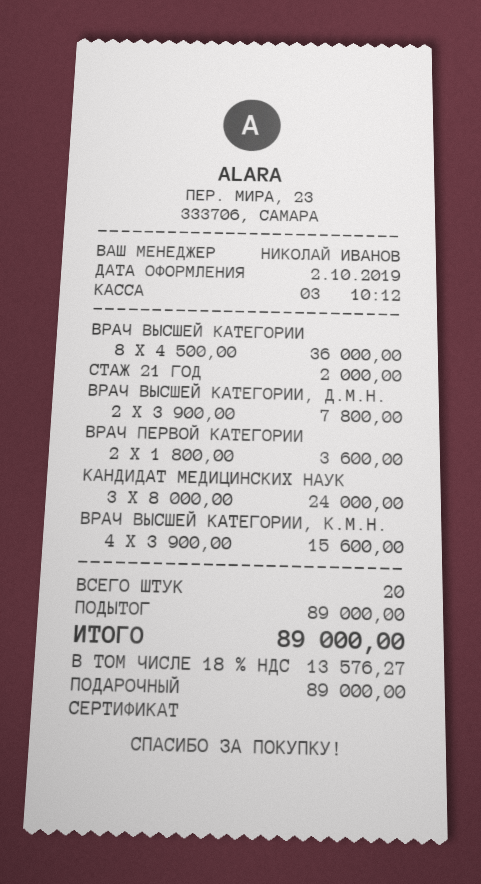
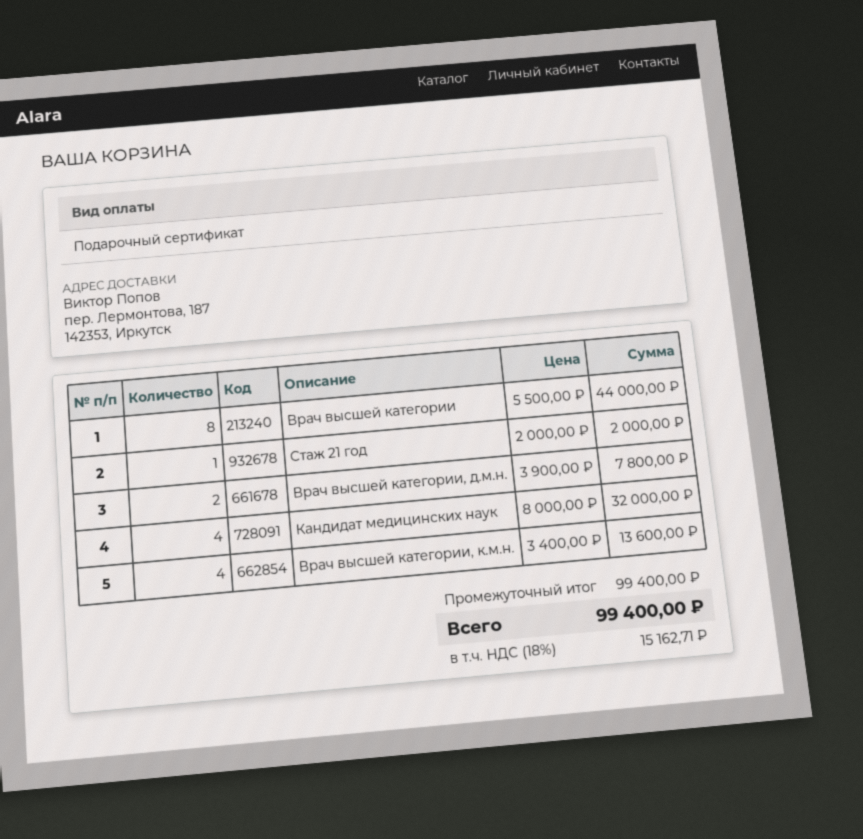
ВРАЧ ВЫСШЕЙ КАТЕГОРИИ: 8 x 4500.00 = 36000.00 -> 8 x 5500.00 = 44000.00
ВРАЧ ПЕРВОЙ КАТЕГОРИИ: 2 x 1800.00 = 3600.00 -> none
КАНДИДАТ МЕДИЦИНСКИХ НАУК: 3 x 8000.00 = 24000.00 -> 4 x 8000.00 = 32000.00
ВРАЧ ВЫСШЕЙ КАТЕГОРИИ, К.М.Н.: 4 x 3900.00 = 15600.00 -> 4 x 3400.00 = 13600.00
subtotal: 89000.00 -> 99400.00
tax: 18% = 13576.27 -> 18% = 15162.71
total: 89000.00 -> 99400.00

